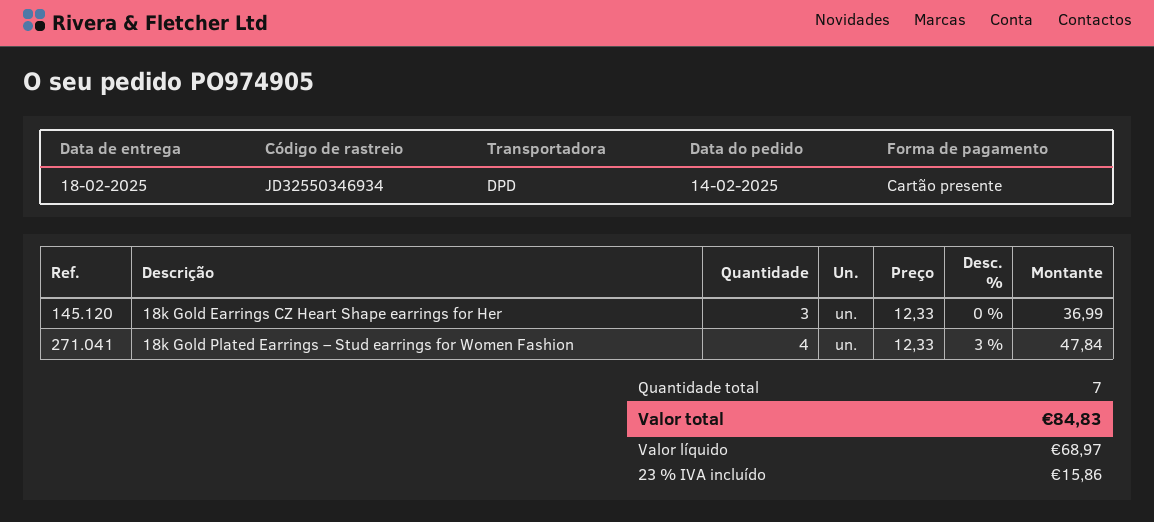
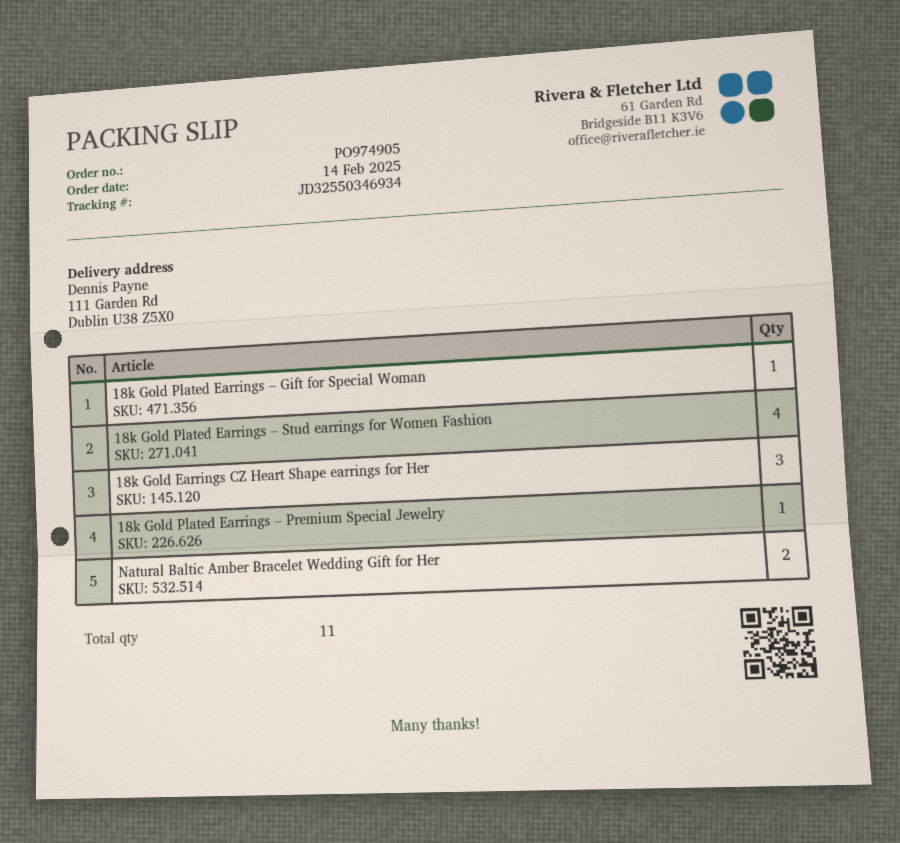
18k Gold Plated Earrings – Gift for Special Woman: none -> 1
18k Gold Plated Earrings – Premium Special Jewelry: none -> 1
Natural Baltic Amber Bracelet Wedding Gift for Her: none -> 2
total quantity: 7 -> 11

